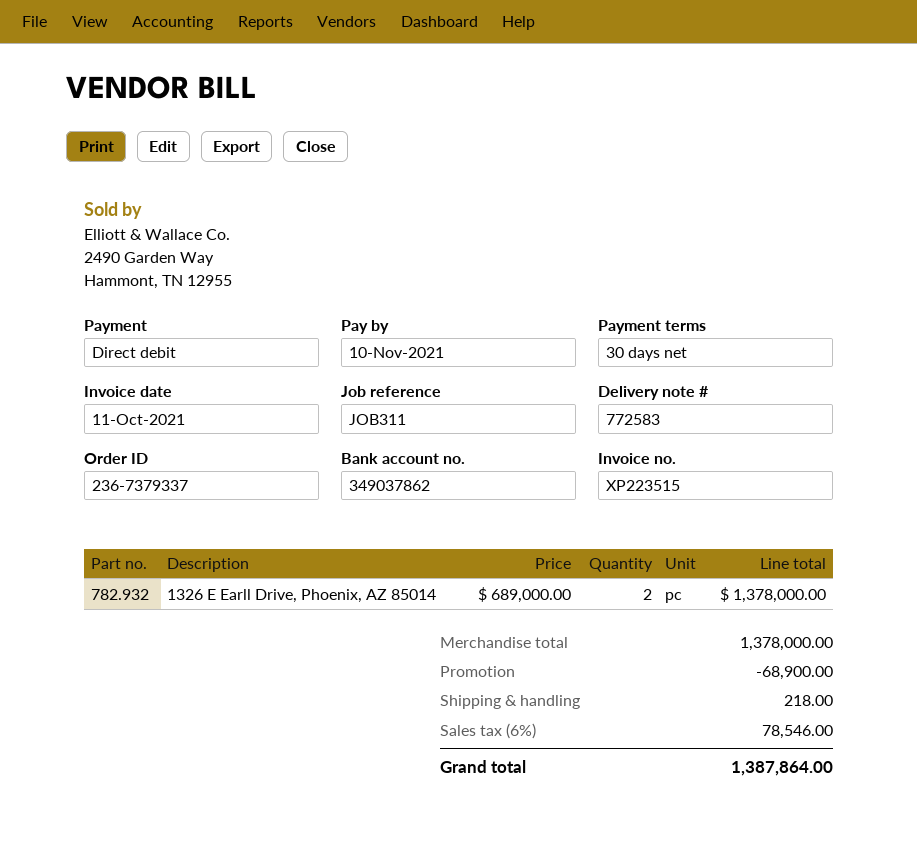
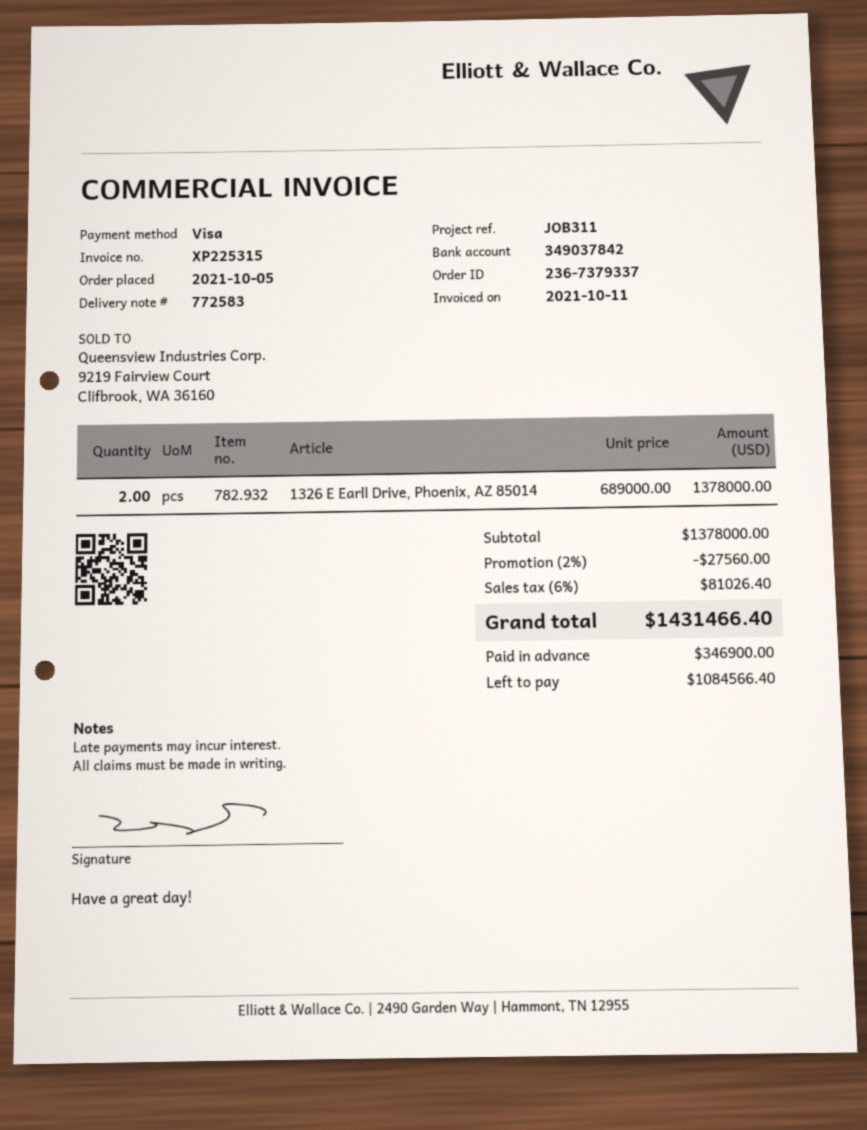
invoice number: XP223515 -> XP225315
payment method: direct debit -> Visa
bank account: 349037862 -> 349037842
discount: 68900.00 -> 27560.00
shipping: 218.00 -> none
tax: 6% = 78546.00 -> 6% = 81026.40
total: 1387864.00 -> 1431466.40

